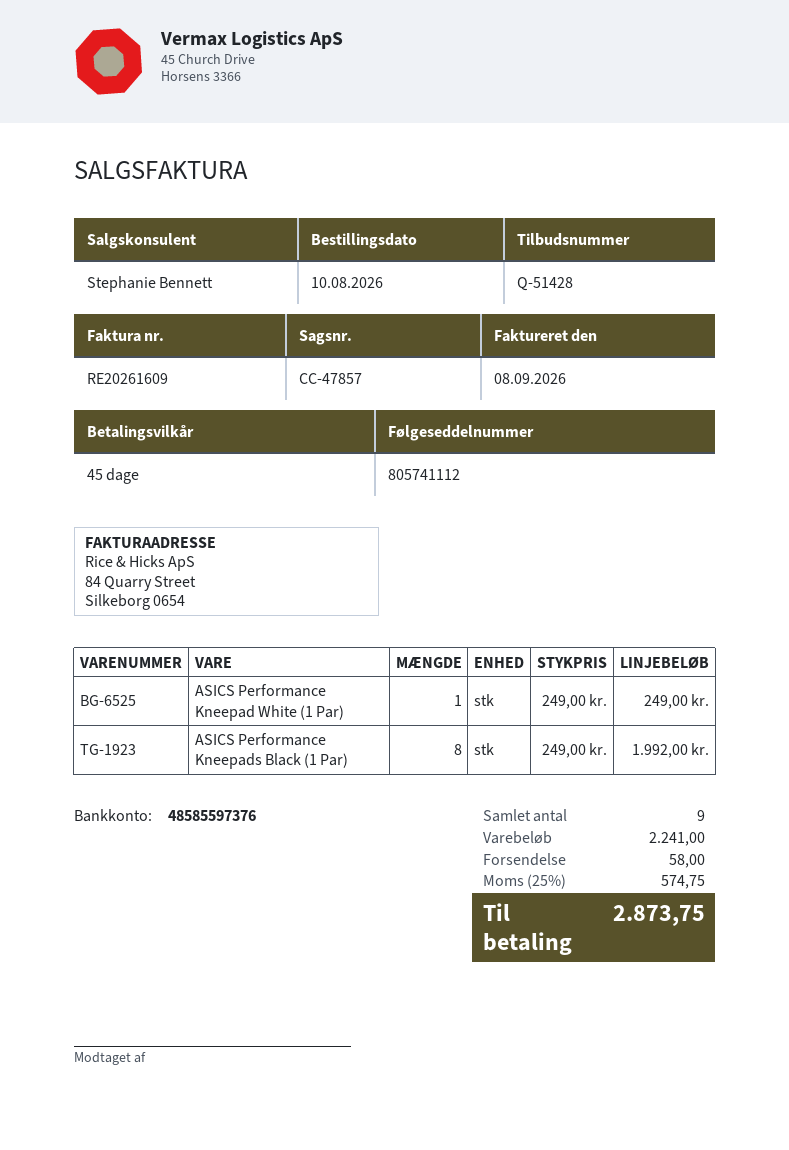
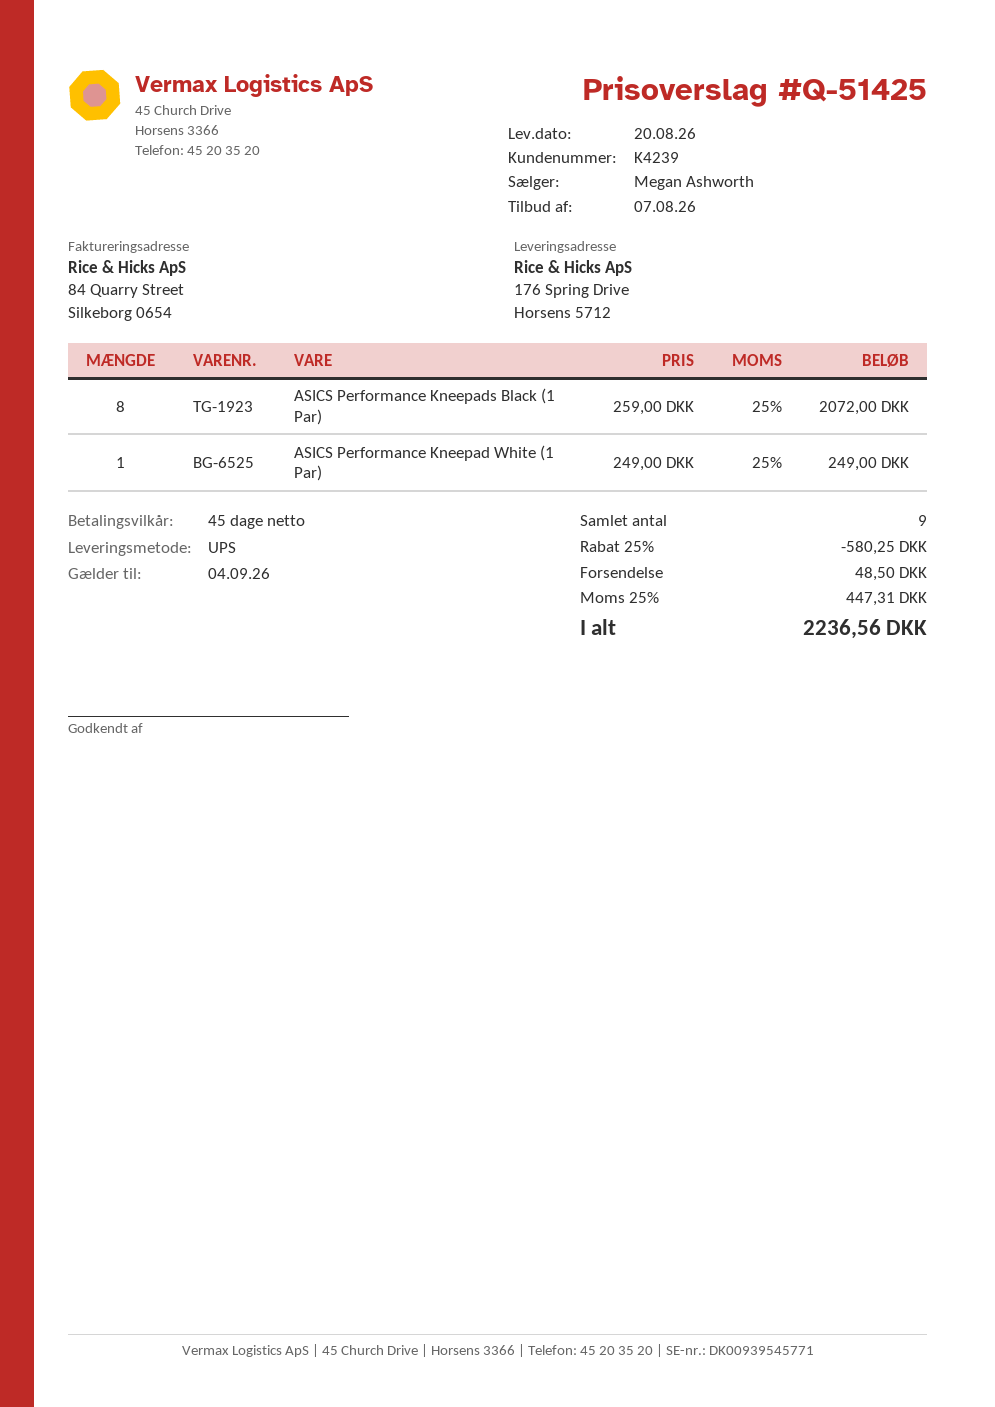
quote number: Q-51428 -> Q-51425
sales rep: Stephanie Bennett -> Megan Ashworth
ASICS Performance Kneepads Black (1 Par): 8 x 249.00 = 1992.00 -> 8 x 259.00 = 2072.00
discount: none -> 25% = 580.25
shipping: 58.00 -> 48.50
tax: 25% = 574.75 -> 25% = 447.31
total: 2873.75 -> 2236.56

